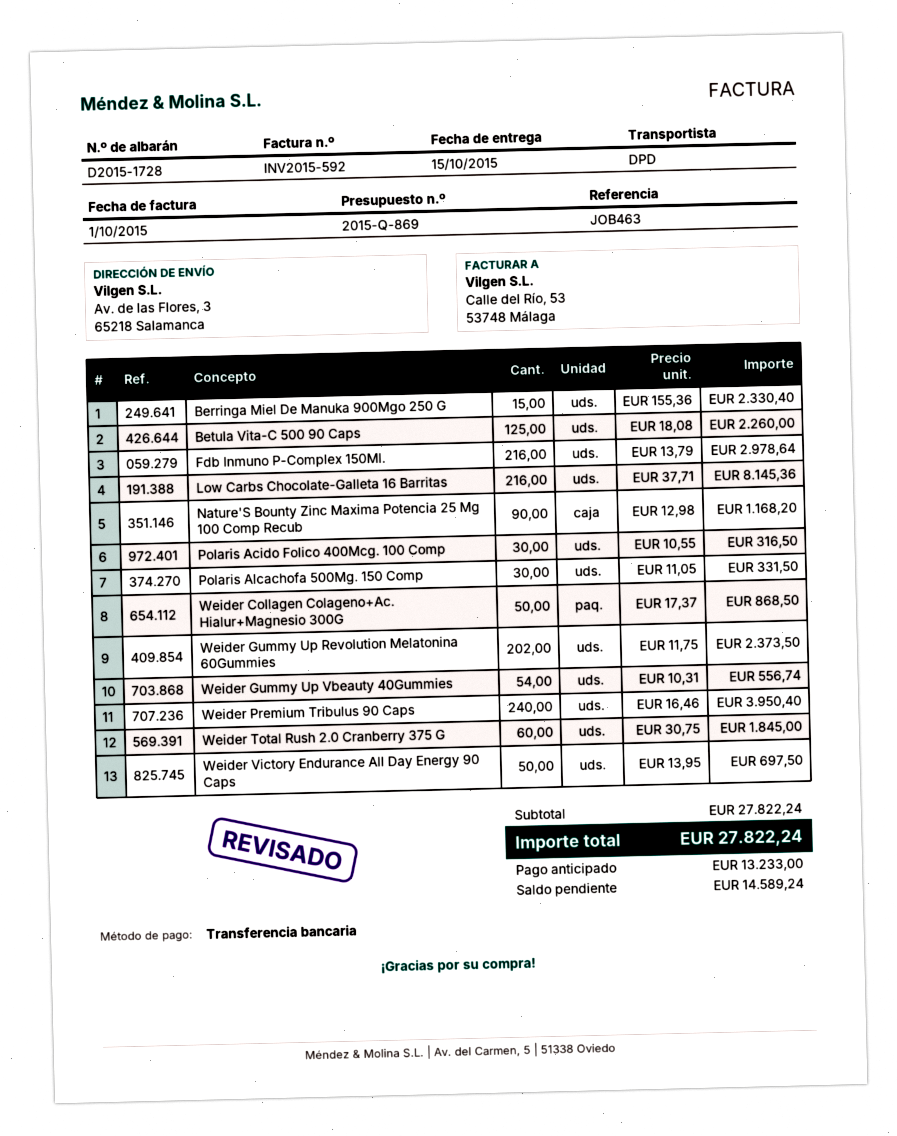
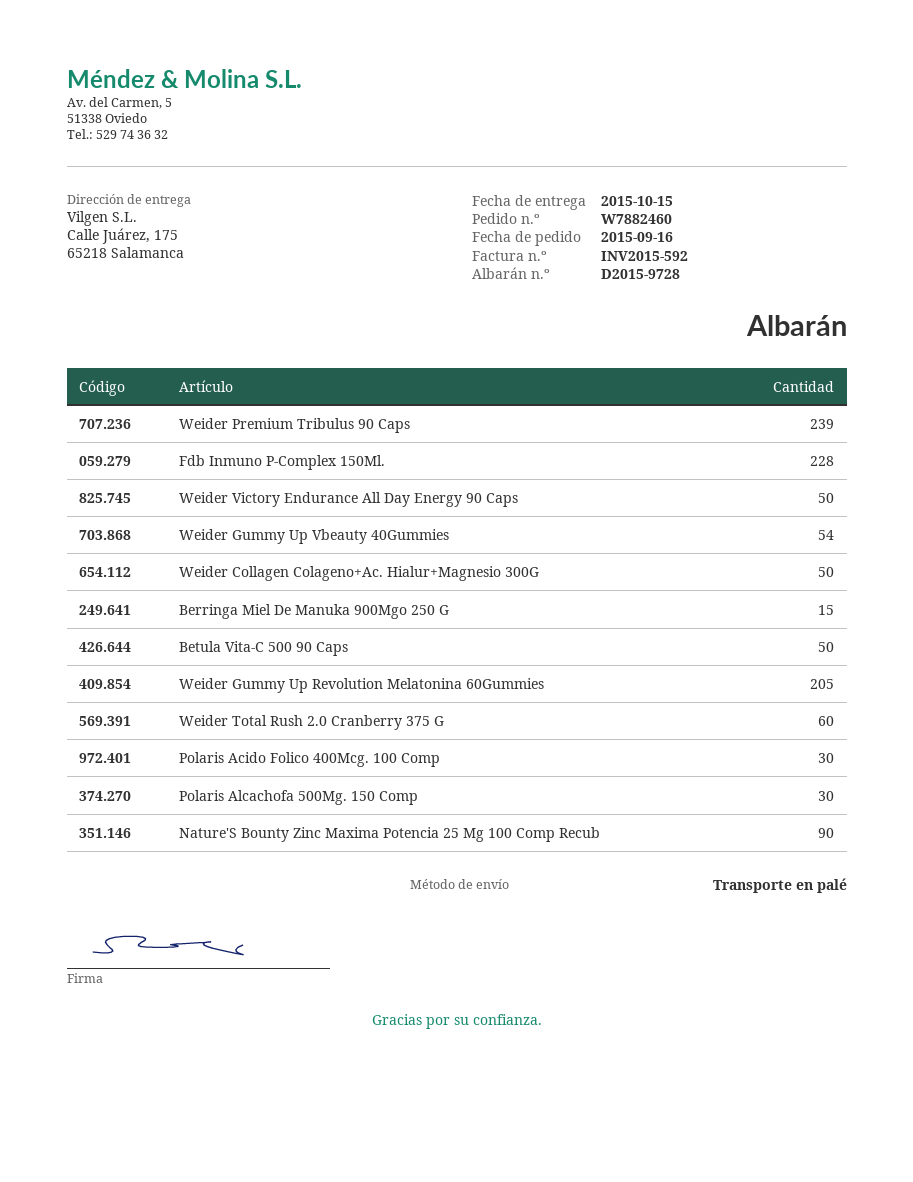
delivery note number: D2015-1728 -> D2015-9728
shipping method: DPD -> pallet freight
ship to: Av. de las Flores, 3, 65218 Salamanca -> Calle Juárez, 175, 65218 Salamanca
Betula Vita-C 500 90 Caps: 125 -> 50
Fdb Inmuno P-Complex 150Ml.: 216 -> 228
Low Carbs Chocolate-Galleta 16 Barritas: 216 -> none
Weider Gummy Up Revolution Melatonina 60Gummies: 202 -> 205
Weider Premium Tribulus 90 Caps: 240 -> 239

